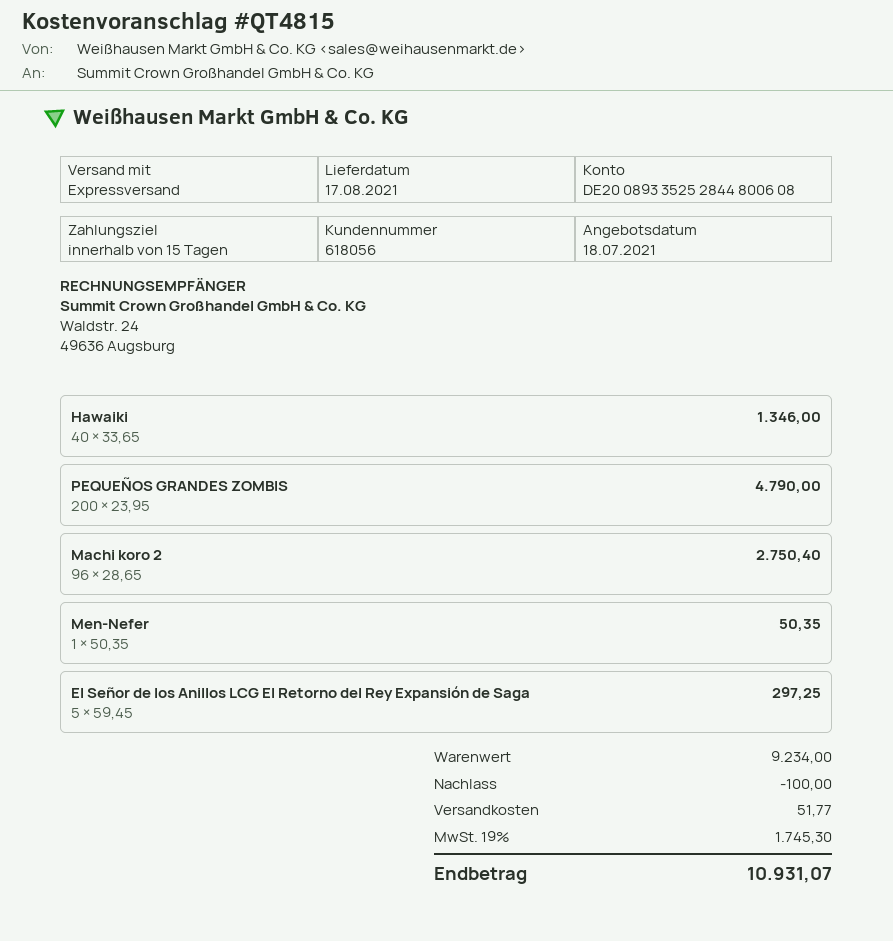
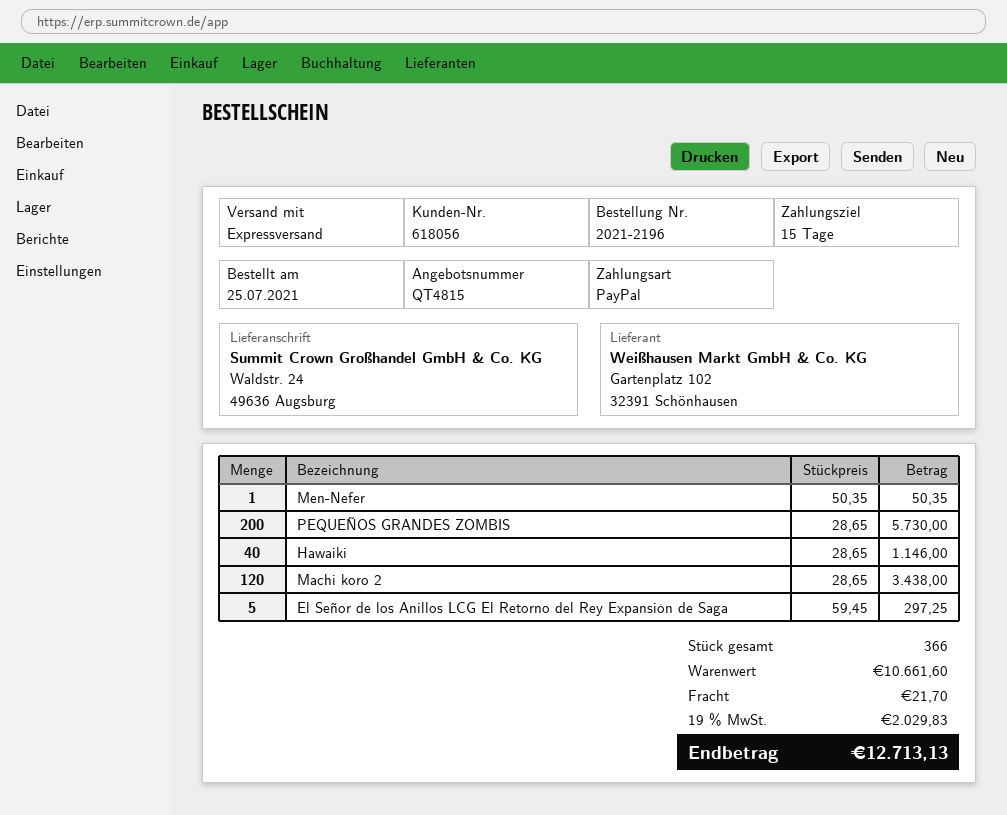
Hawaiki: 40 x 33.65 = 1346.00 -> 40 x 28.65 = 1146.00
PEQUEÑOS GRANDES ZOMBIS: 200 x 23.95 = 4790.00 -> 200 x 28.65 = 5730.00
Machi koro 2: 96 x 28.65 = 2750.40 -> 120 x 28.65 = 3438.00
subtotal: 9234.00 -> 10661.60
discount: 100.00 -> none
shipping: 51.77 -> 21.70
tax: 19% = 1745.30 -> 19% = 2029.83
total: 10931.07 -> 12713.13

